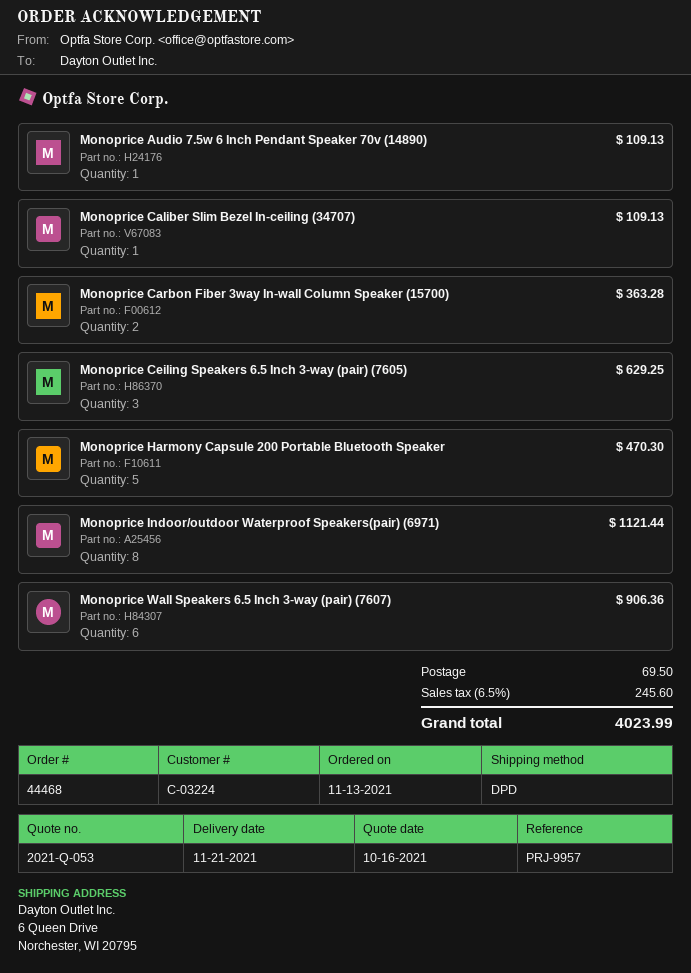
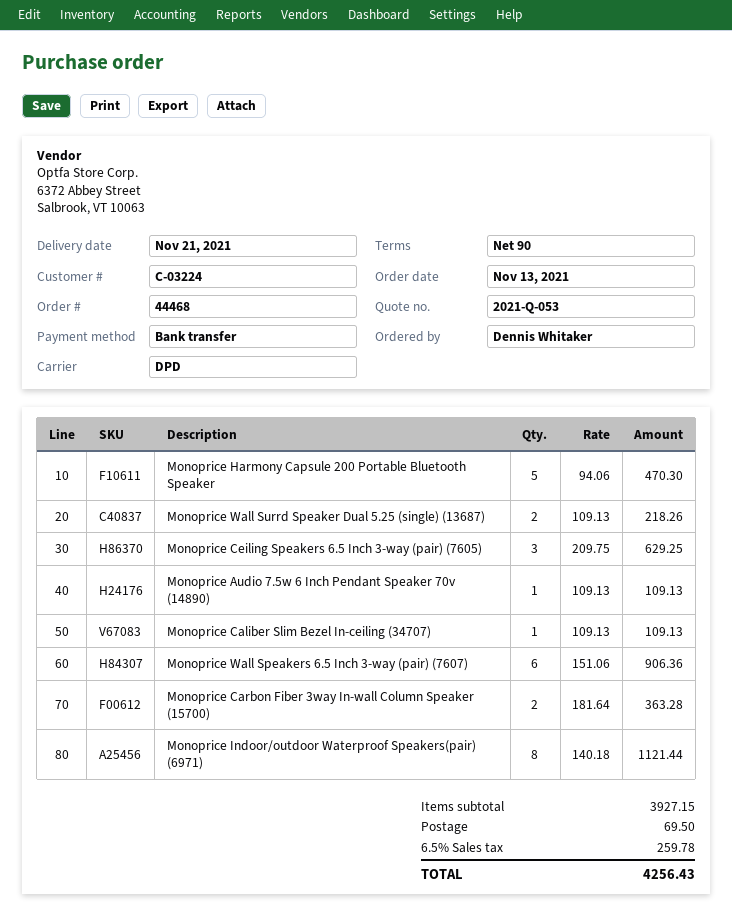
Monoprice Wall Surrd Speaker Dual 5.25 (single) (13687): none -> 2 for 218.26
tax: 6.5% = 245.60 -> 6.5% = 259.78
total: 4023.99 -> 4256.43

